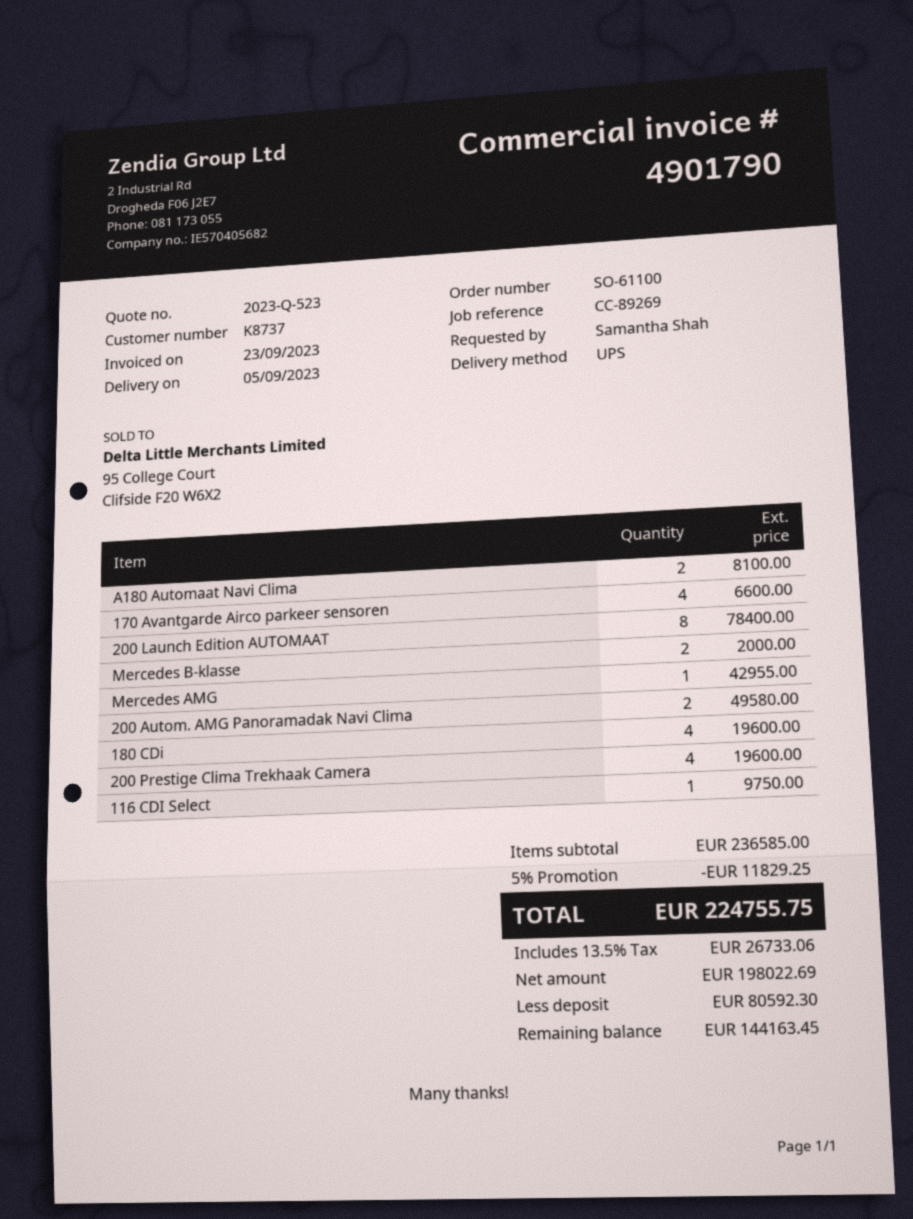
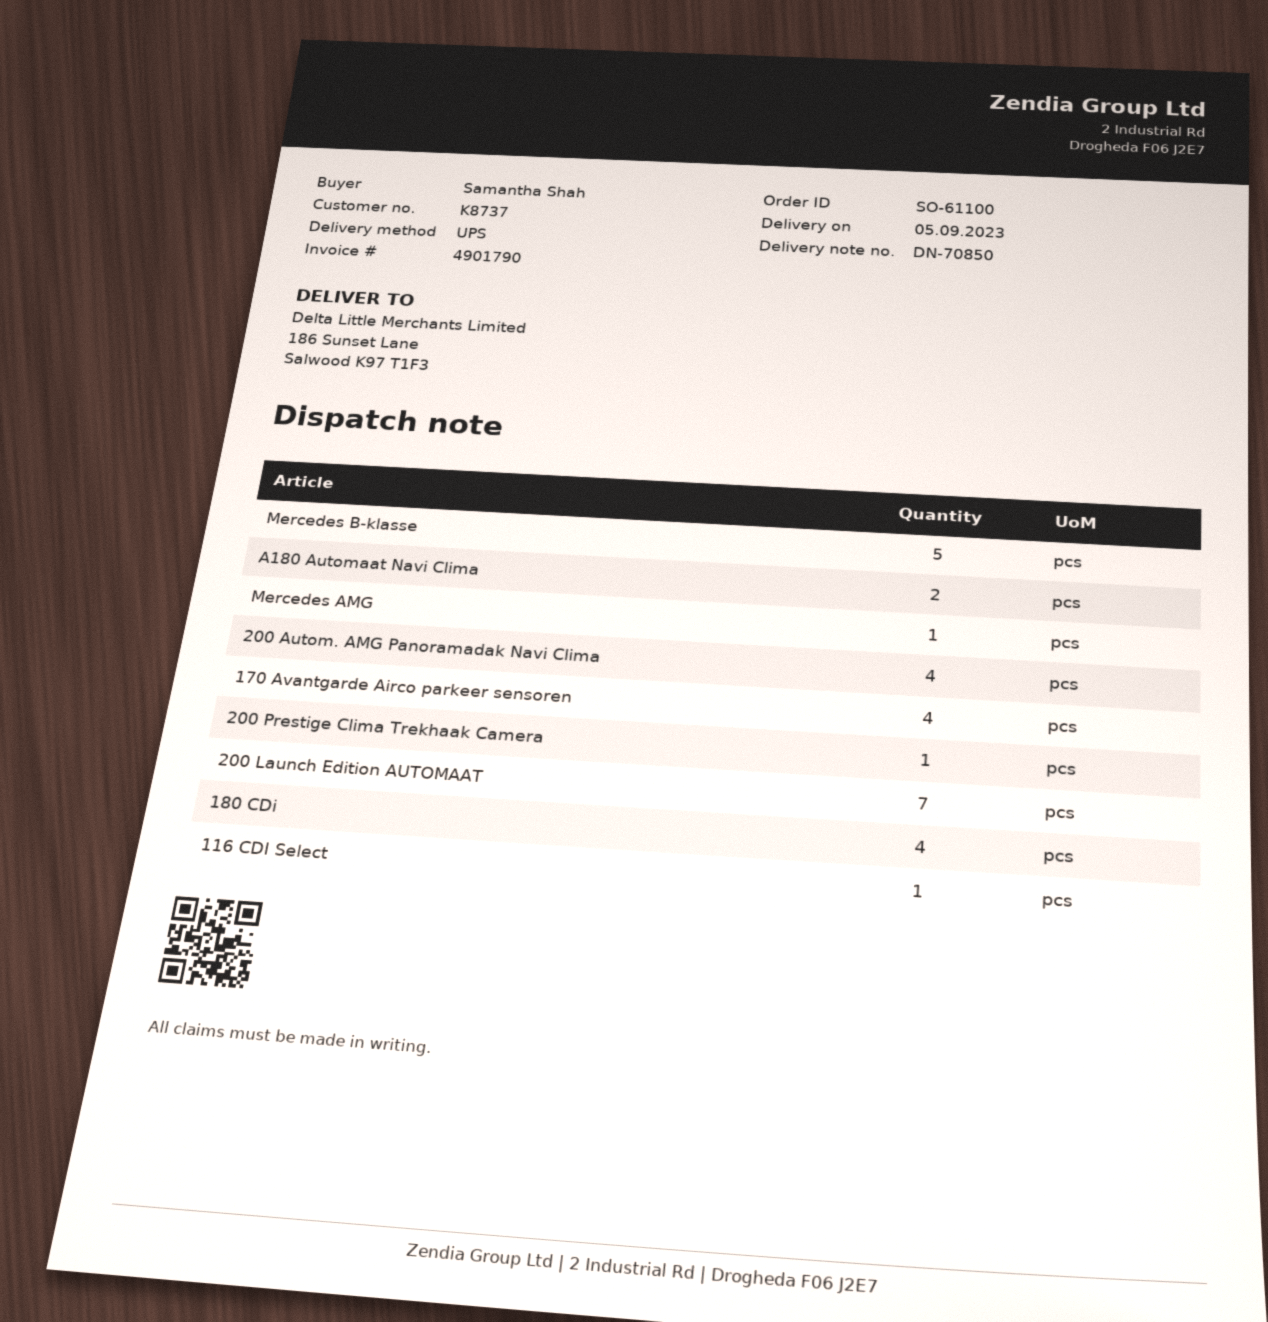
200 Launch Edition AUTOMAAT: 8 -> 7
Mercedes B‑klasse: 2 -> 5
200 Autom. AMG Panoramadak Navi Clima: 2 -> 4
200 Prestige Clima Trekhaak Camera: 4 -> 1

